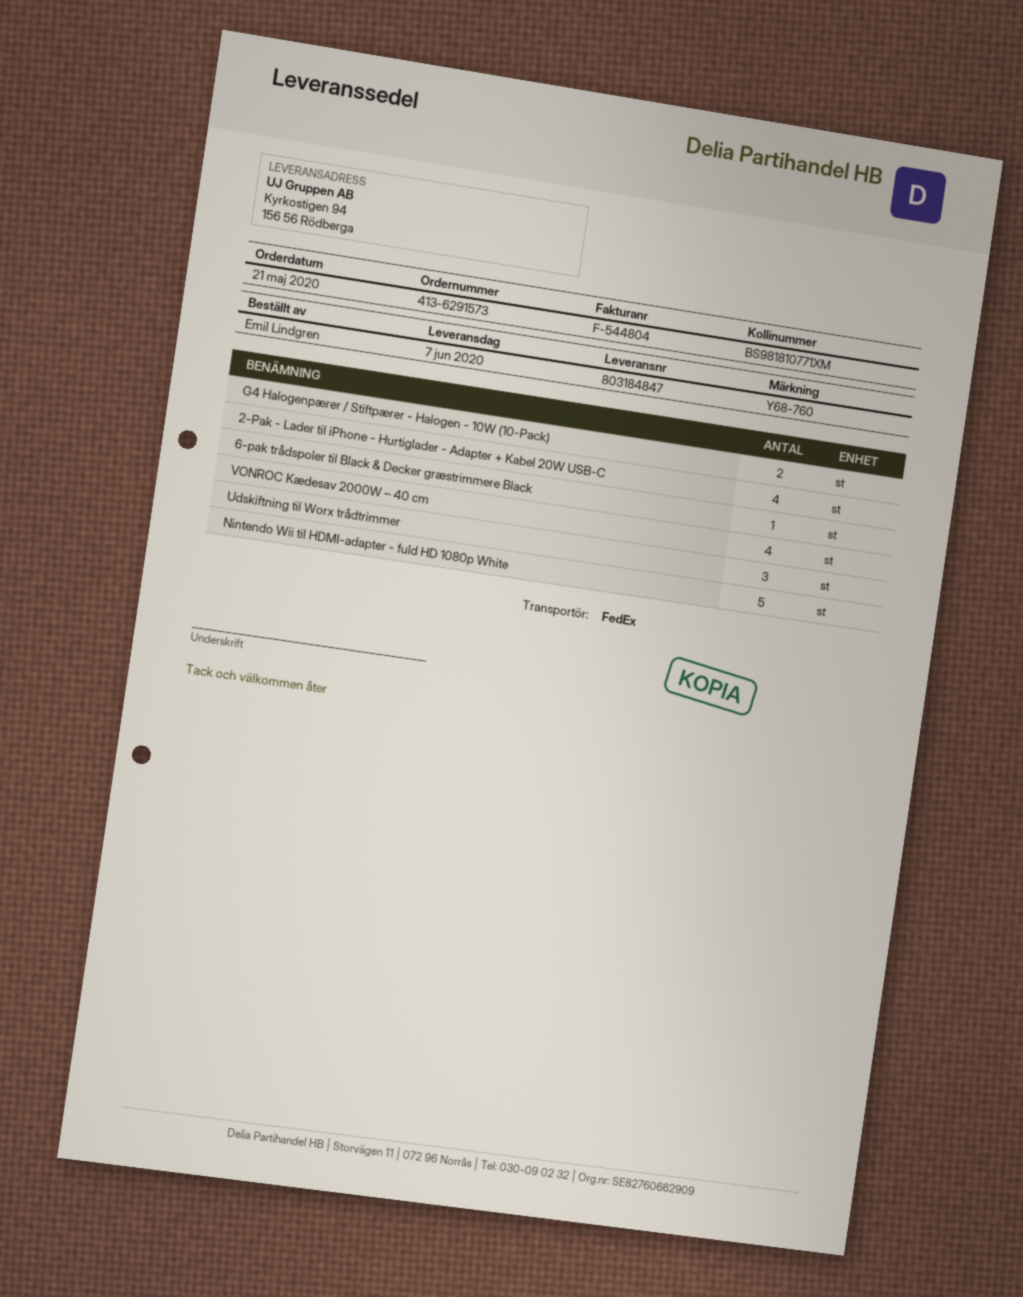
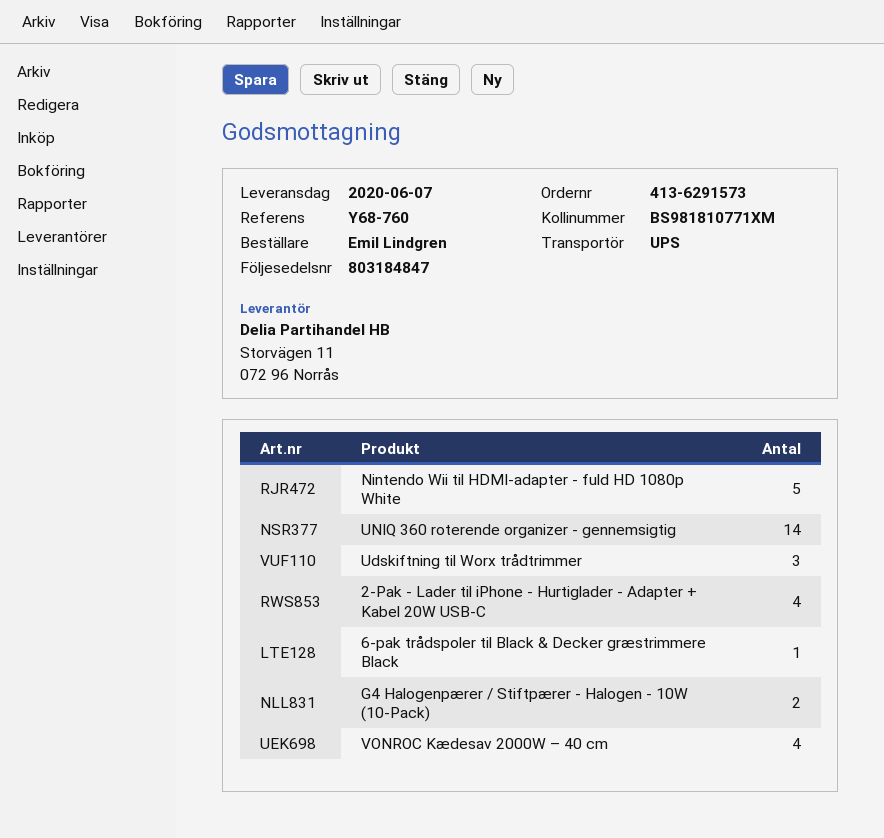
shipping method: FedEx -> UPS
UNIQ 360 roterende organizer - gennemsigtig: none -> 14

